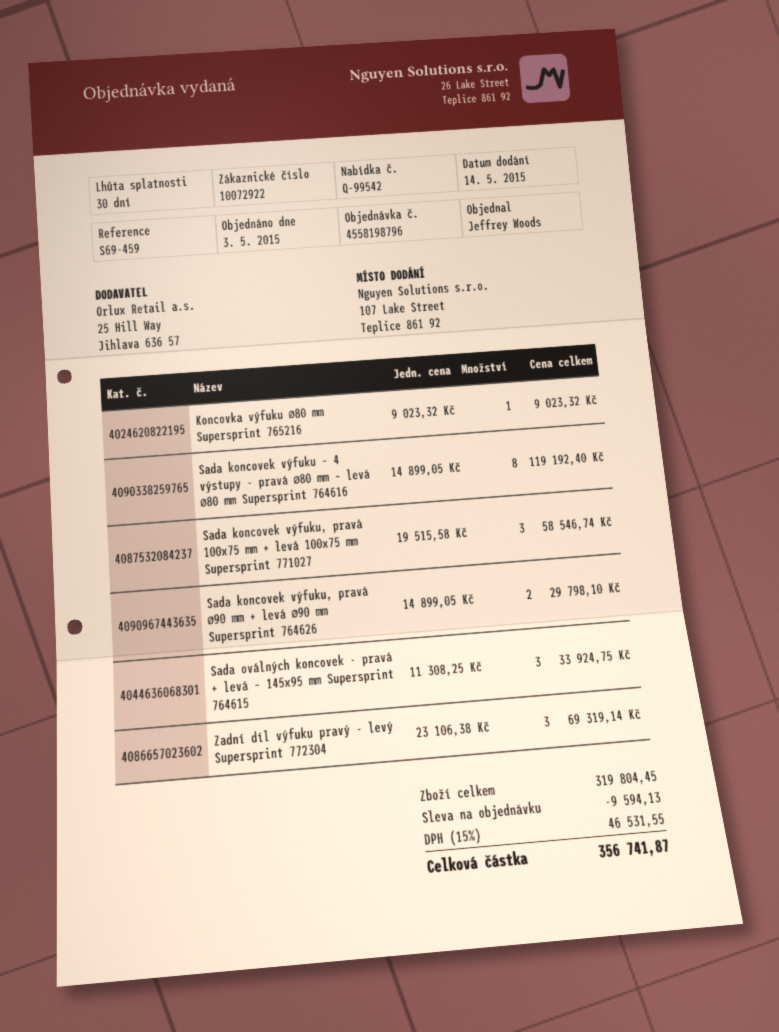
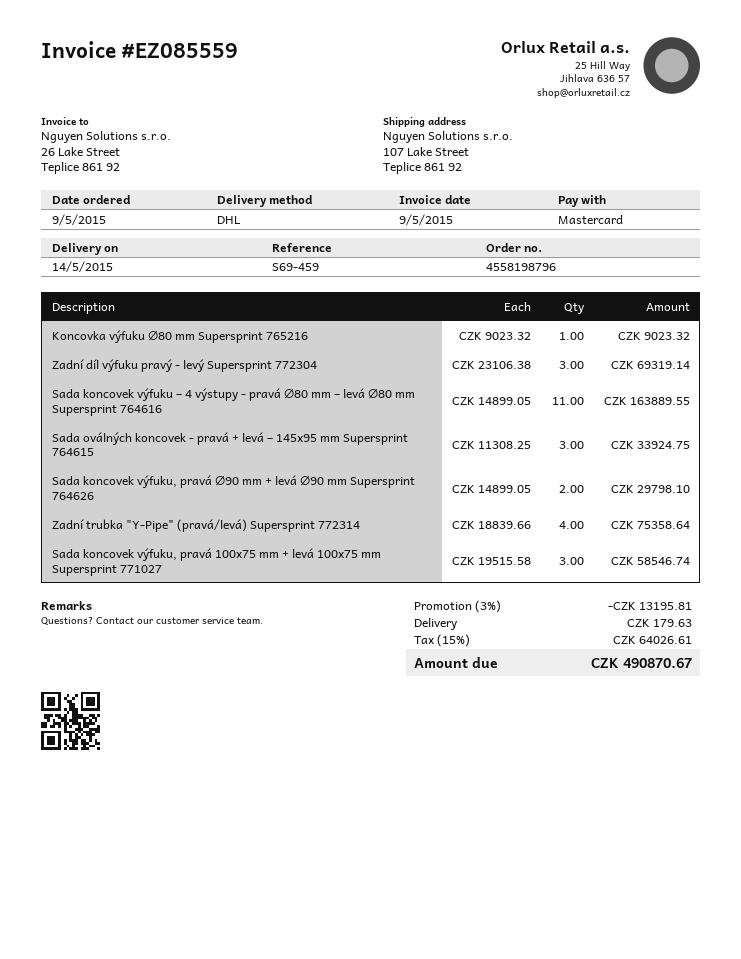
order date: 2015-05-03 -> 2015-05-09
Sada koncovek výfuku – 4 výstupy - pravá ∅80 mm – levá ∅80 mm Supersprint 764616: 8 x 14899.05 = 119192.40 -> 11 x 14899.05 = 163889.55
Zadní trubka "Y-Pipe" (pravá/levá) Supersprint 772314: none -> 4 x 18839.66 = 75358.64
discount: 9594.13 -> 13195.81
shipping: none -> 179.63
tax: 15% = 46531.55 -> 15% = 64026.61
total: 356741.87 -> 490870.67

